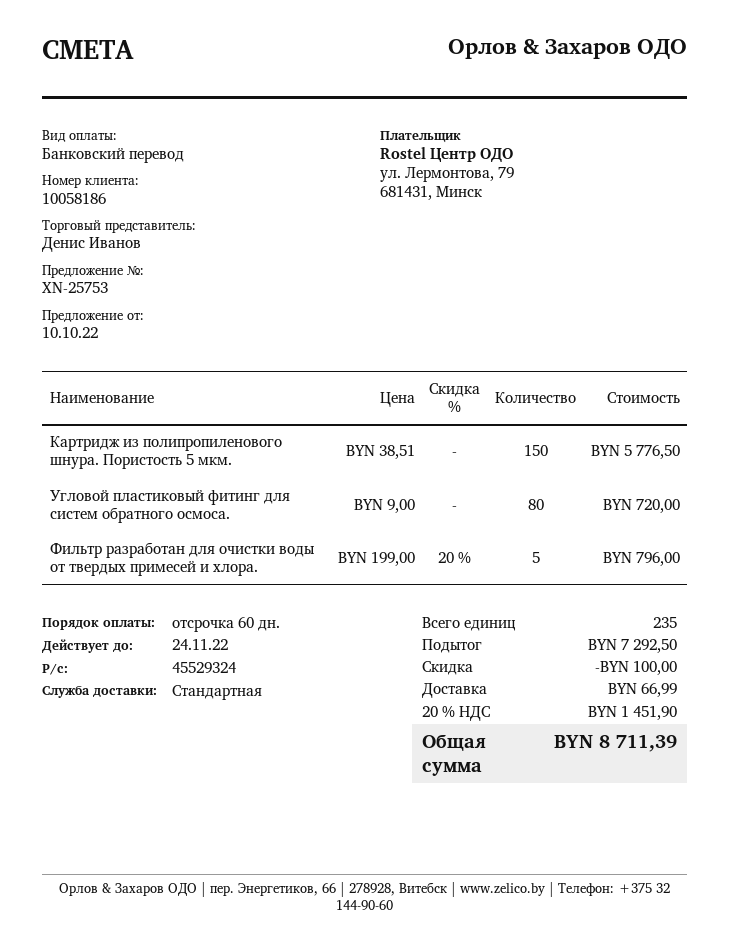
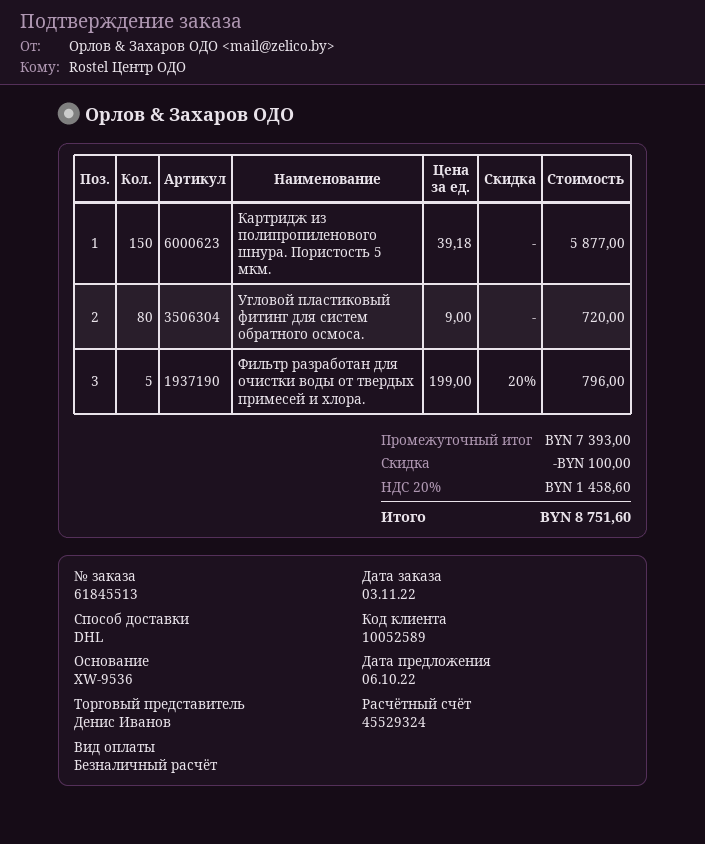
quote date: 2022-10-10 -> 2022-10-06
customer number: 10058186 -> 10052589
shipping method: standard -> DHL
Картридж из полипропиленового шнура. Пористость 5 мкм.: 150 x 38.51 = 5776.50 -> 150 x 39.18 = 5877.00
subtotal: 7292.50 -> 7393.00
shipping: 66.99 -> none
tax: 20% = 1451.90 -> 20% = 1458.60
total: 8711.39 -> 8751.60

